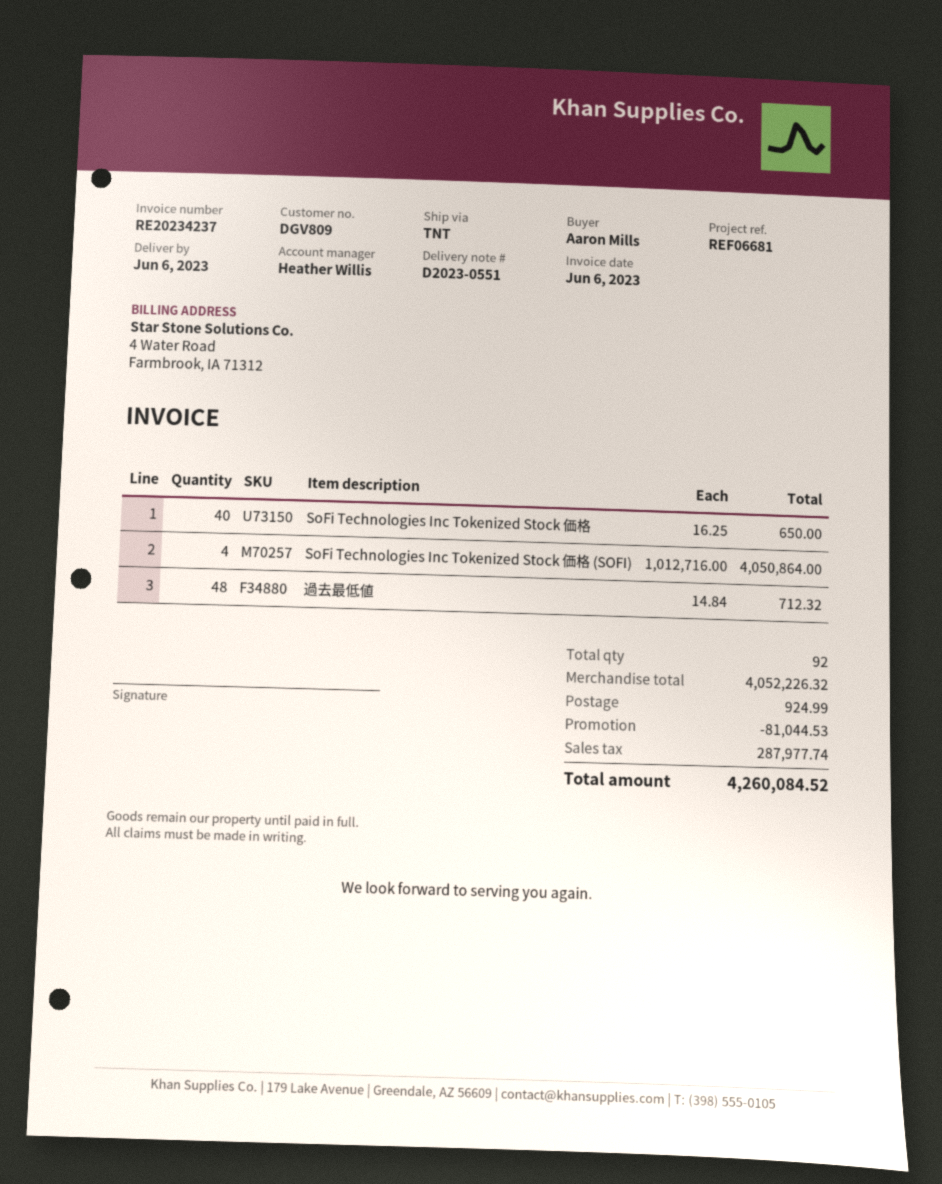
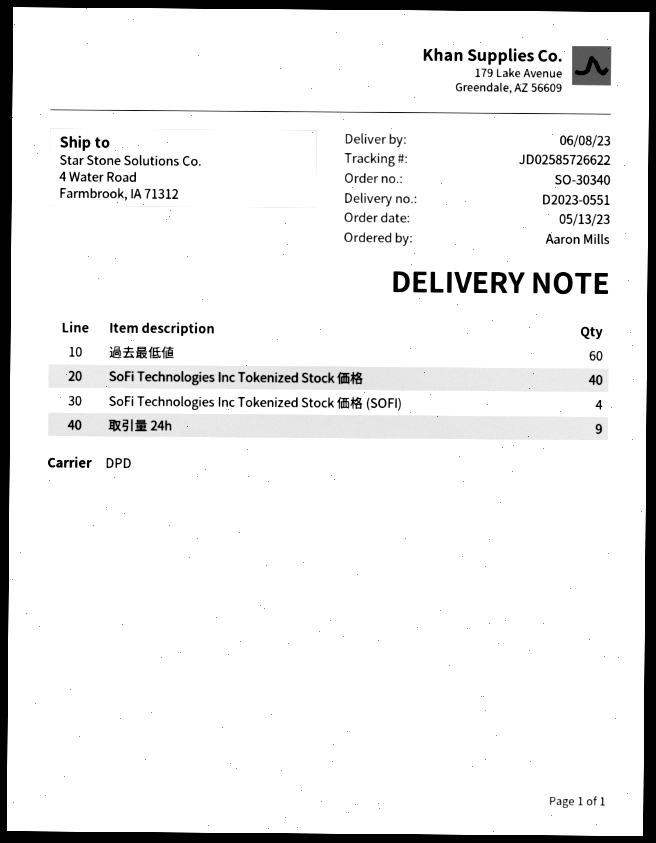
delivery date: 2023-06-06 -> 2023-06-08
shipping method: TNT -> DPD
過去最低値: 48 -> 60
取引量 24h: none -> 9

